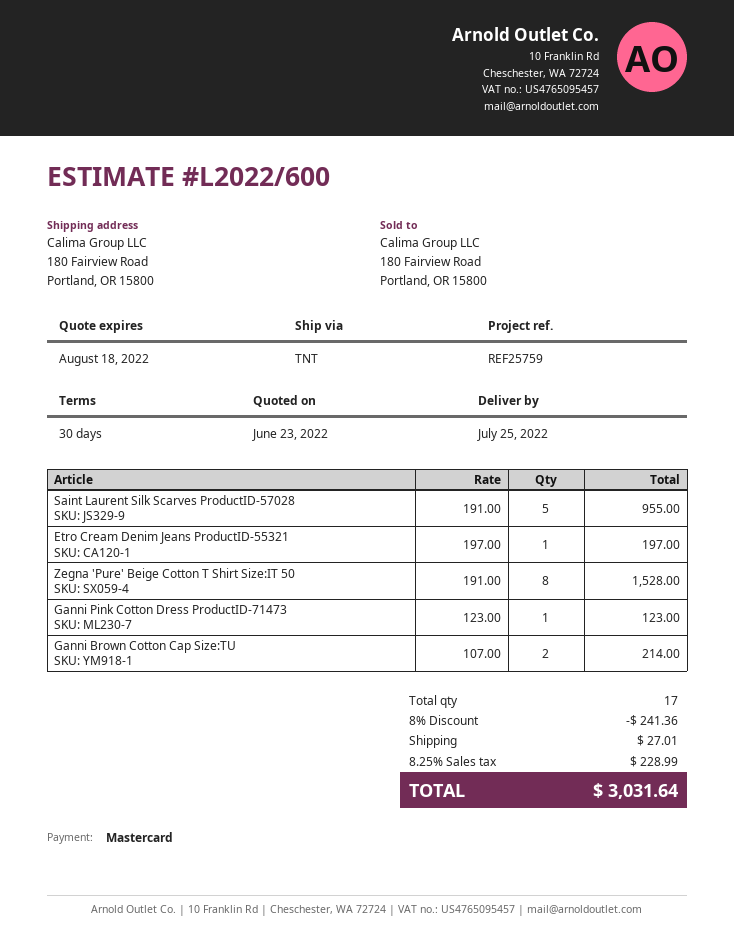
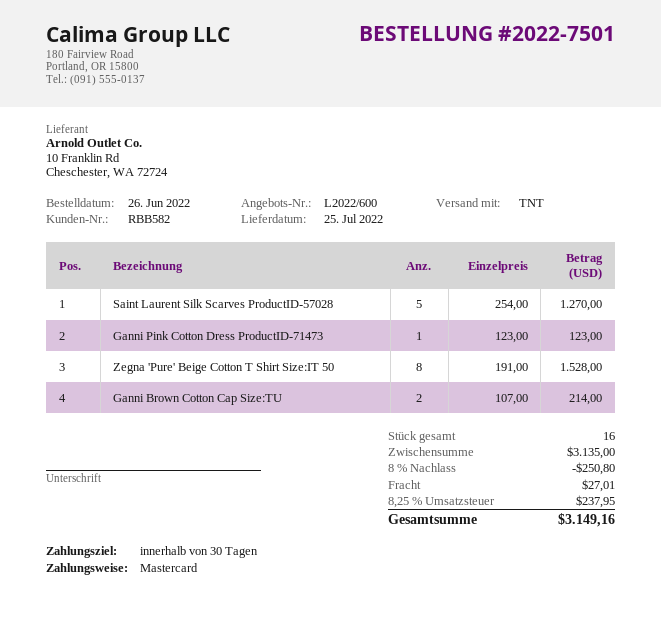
Saint Laurent Silk Scarves ProductID-57028: 5 x 191.00 = 955.00 -> 5 x 254.00 = 1270.00
Etro Cream Denim Jeans ProductID-55321: 1 x 197.00 = 197.00 -> none
total quantity: 17 -> 16
discount: 8% = 241.36 -> 8% = 250.80
tax: 8.25% = 228.99 -> 8.25% = 237.95
total: 3031.64 -> 3149.16

